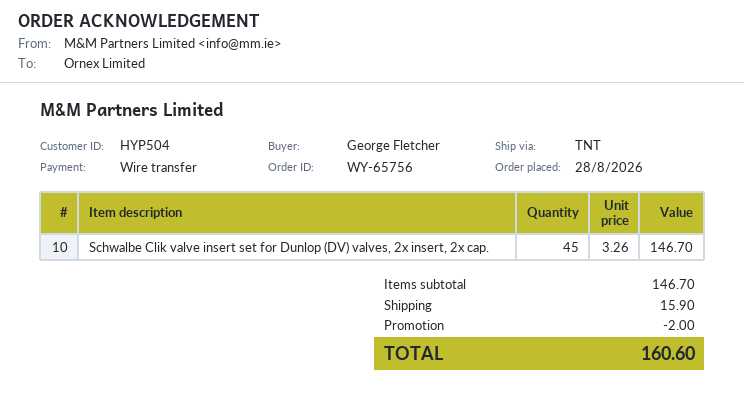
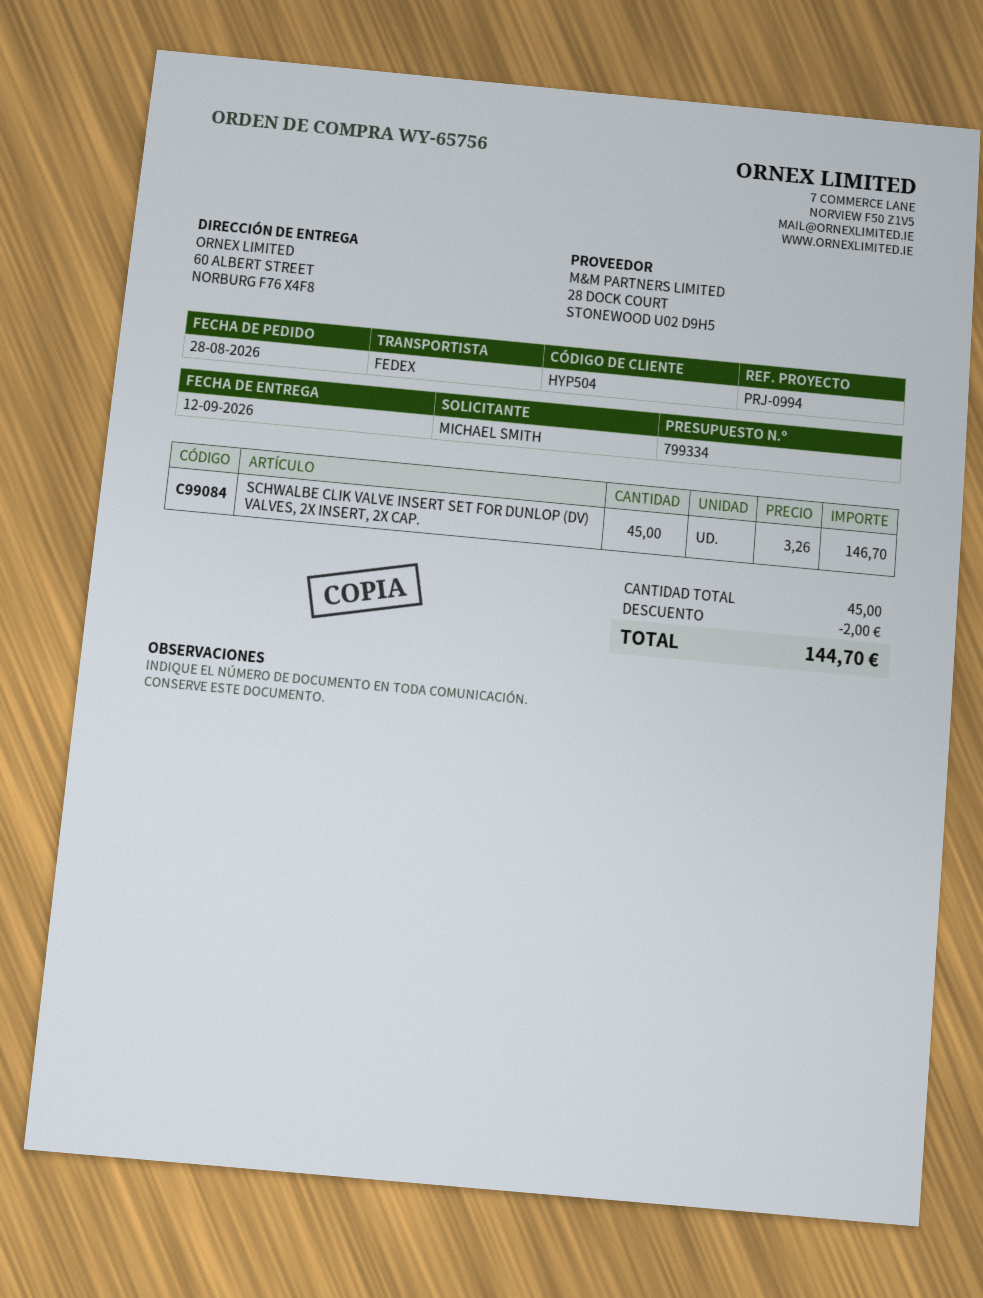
ordered by: George Fletcher -> MICHAEL SMITH
shipping method: TNT -> FedEx
shipping: 15.90 -> none
total: 160.60 -> 144.70

